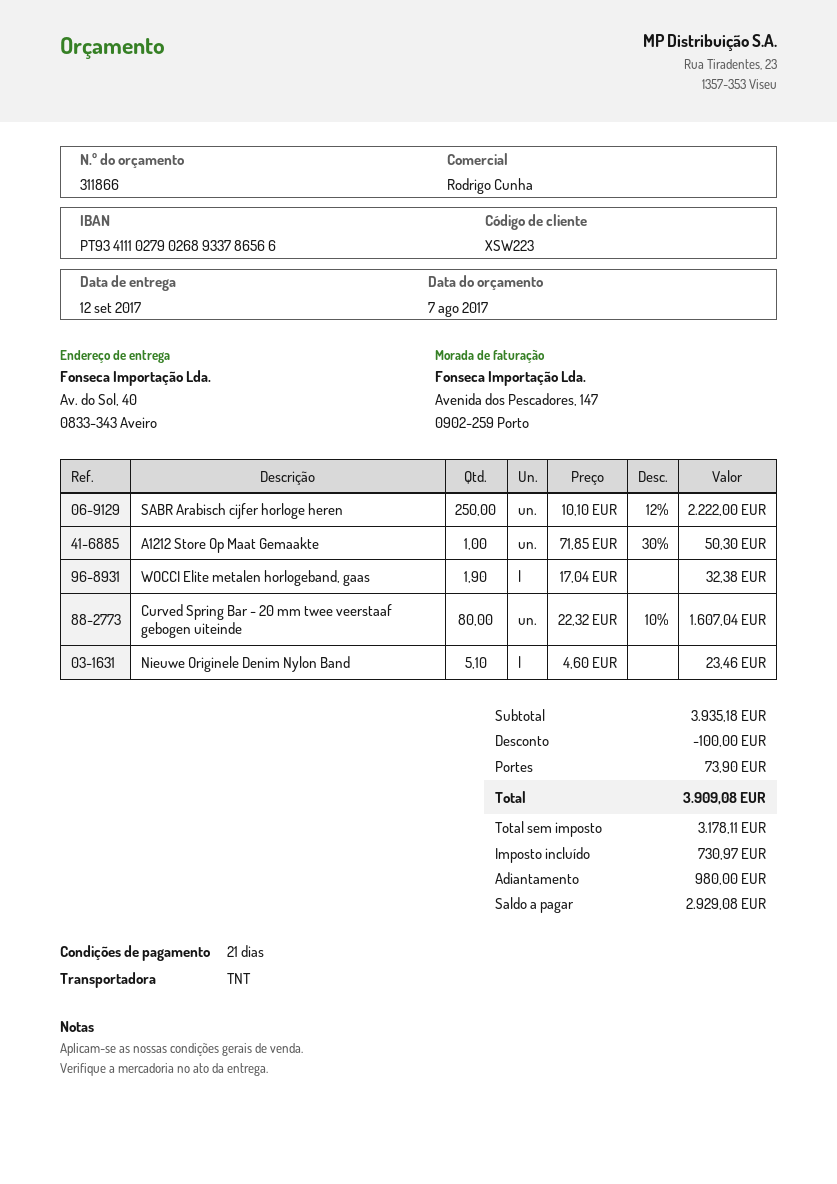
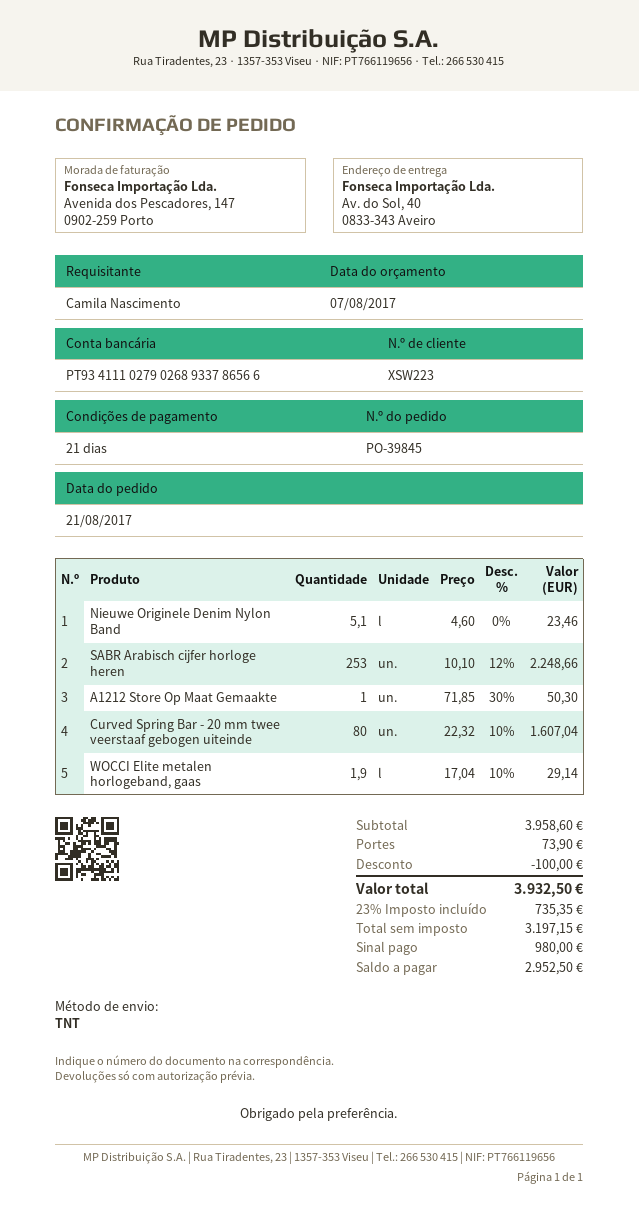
SABR Arabisch cijfer horloge heren: 250 x 10.10 - 12% = 2222.00 -> 253 x 10.10 - 12% = 2248.66
WOCCI Elite metalen horlogeband, gaas: 1.9 x 17.04 = 32.38 -> 1.9 x 17.04 - 10% = 29.14
subtotal: 3935.18 -> 3958.60
net: 3178.11 -> 3197.15
tax: 730.97 -> 735.35
total: 3909.08 -> 3932.50
balance: 2929.08 -> 2952.50

